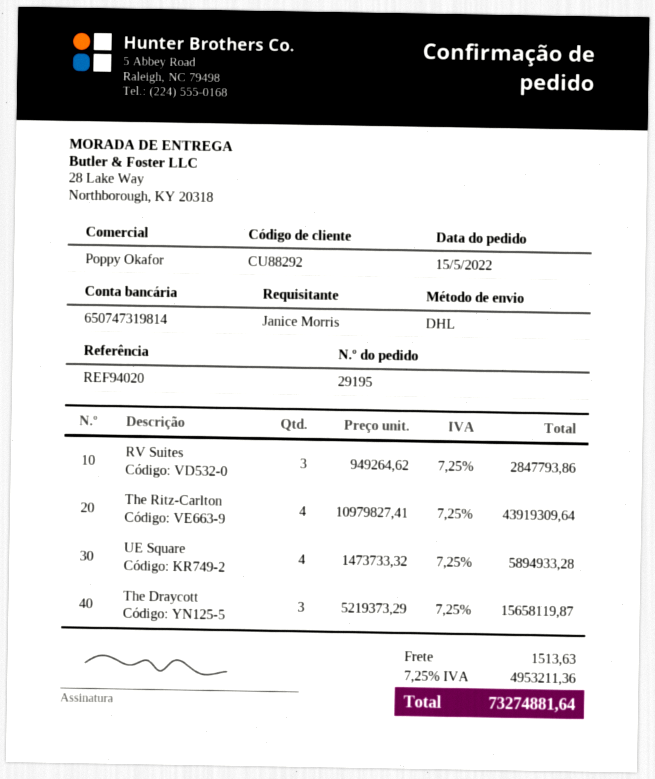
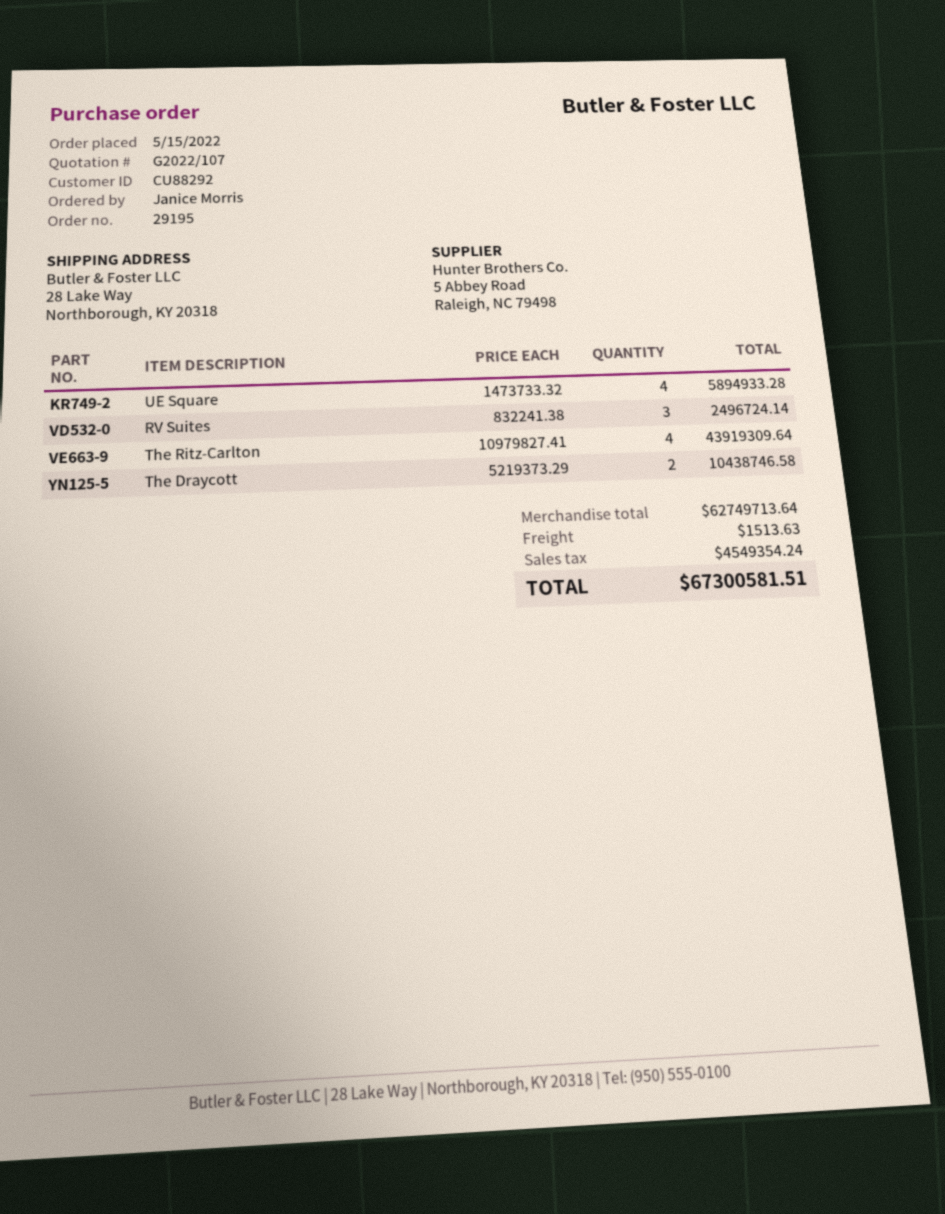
RV Suites: 3 x 949264.62 = 2847793.86 -> 3 x 832241.38 = 2496724.14
The Draycott: 3 x 5219373.29 = 15658119.87 -> 2 x 5219373.29 = 10438746.58
tax: 4953211.36 -> 4549354.24
total: 73274881.64 -> 67300581.51

